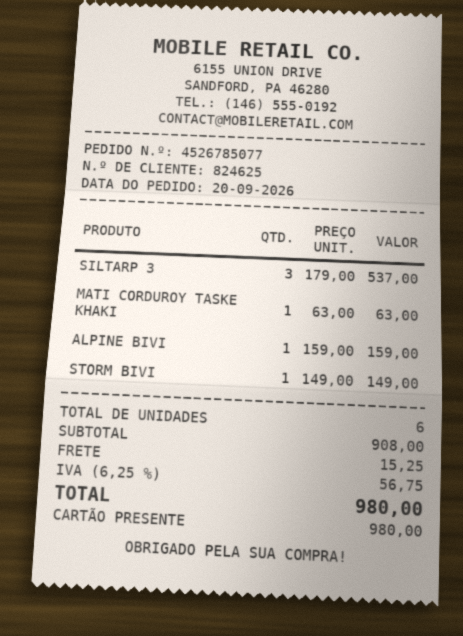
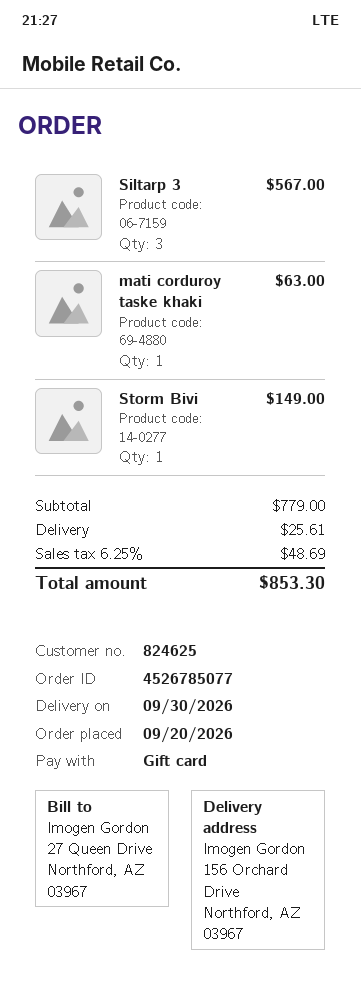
SILTARP 3: 3 for 537.00 -> 3 for 567.00
ALPINE BIVI: 1 for 159.00 -> none
subtotal: 908.00 -> 779.00
shipping: 15.25 -> 25.61
tax: 6.25% = 56.75 -> 6.25% = 48.69
total: 980.00 -> 853.30

